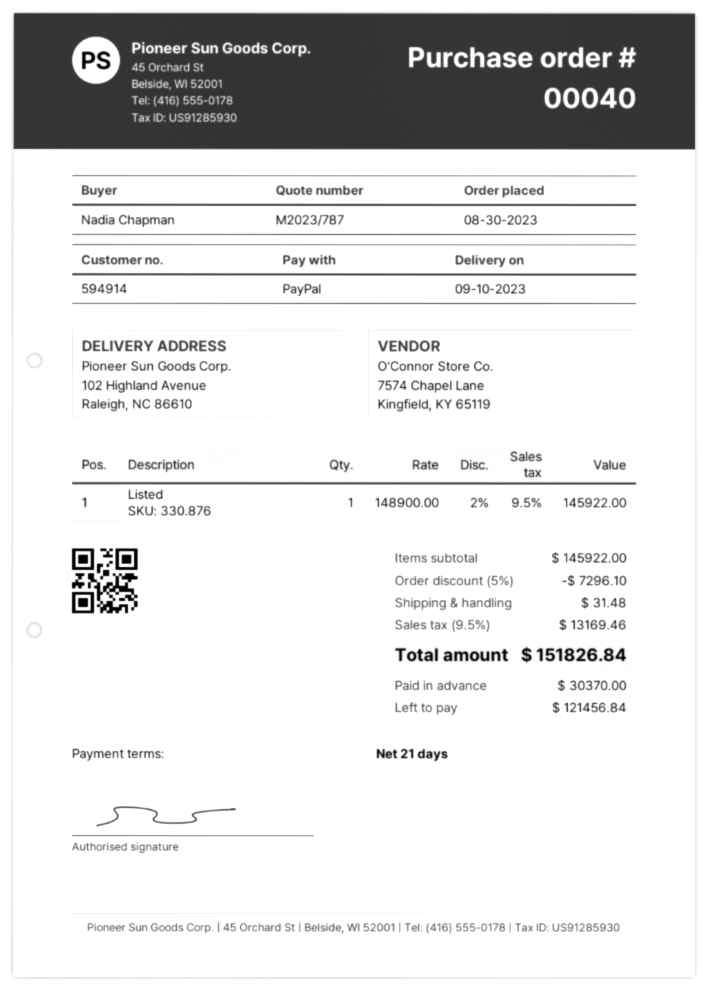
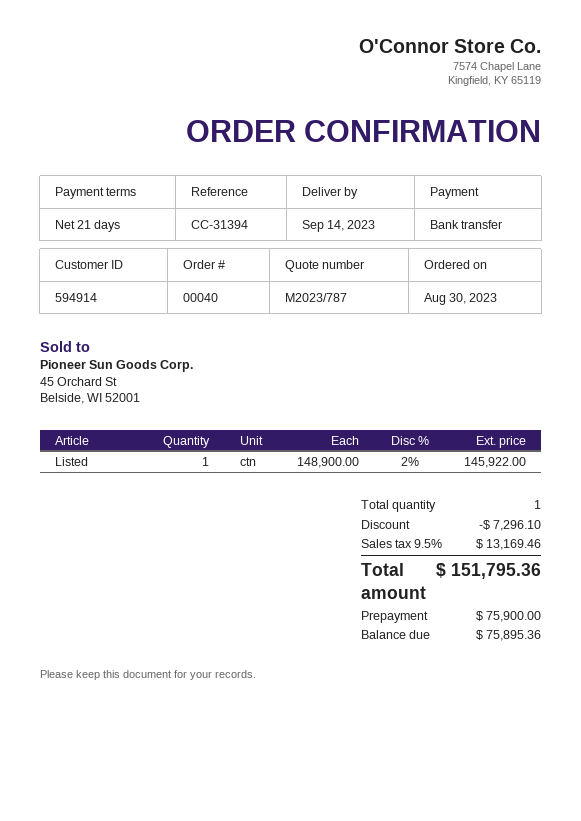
delivery date: 2023-09-10 -> 2023-09-14
payment method: PayPal -> bank transfer
shipping: 31.48 -> none
total: 151826.84 -> 151795.36
deposit: 30370.00 -> 75900.00
balance: 121456.84 -> 75895.36

